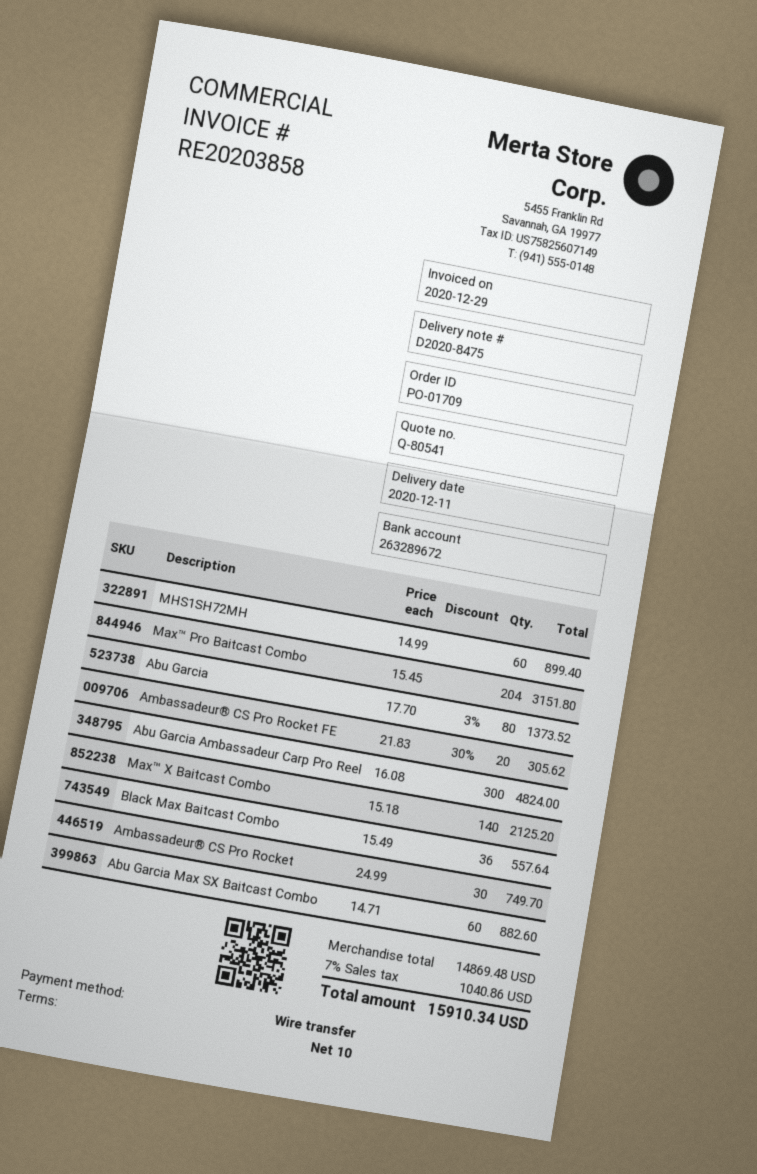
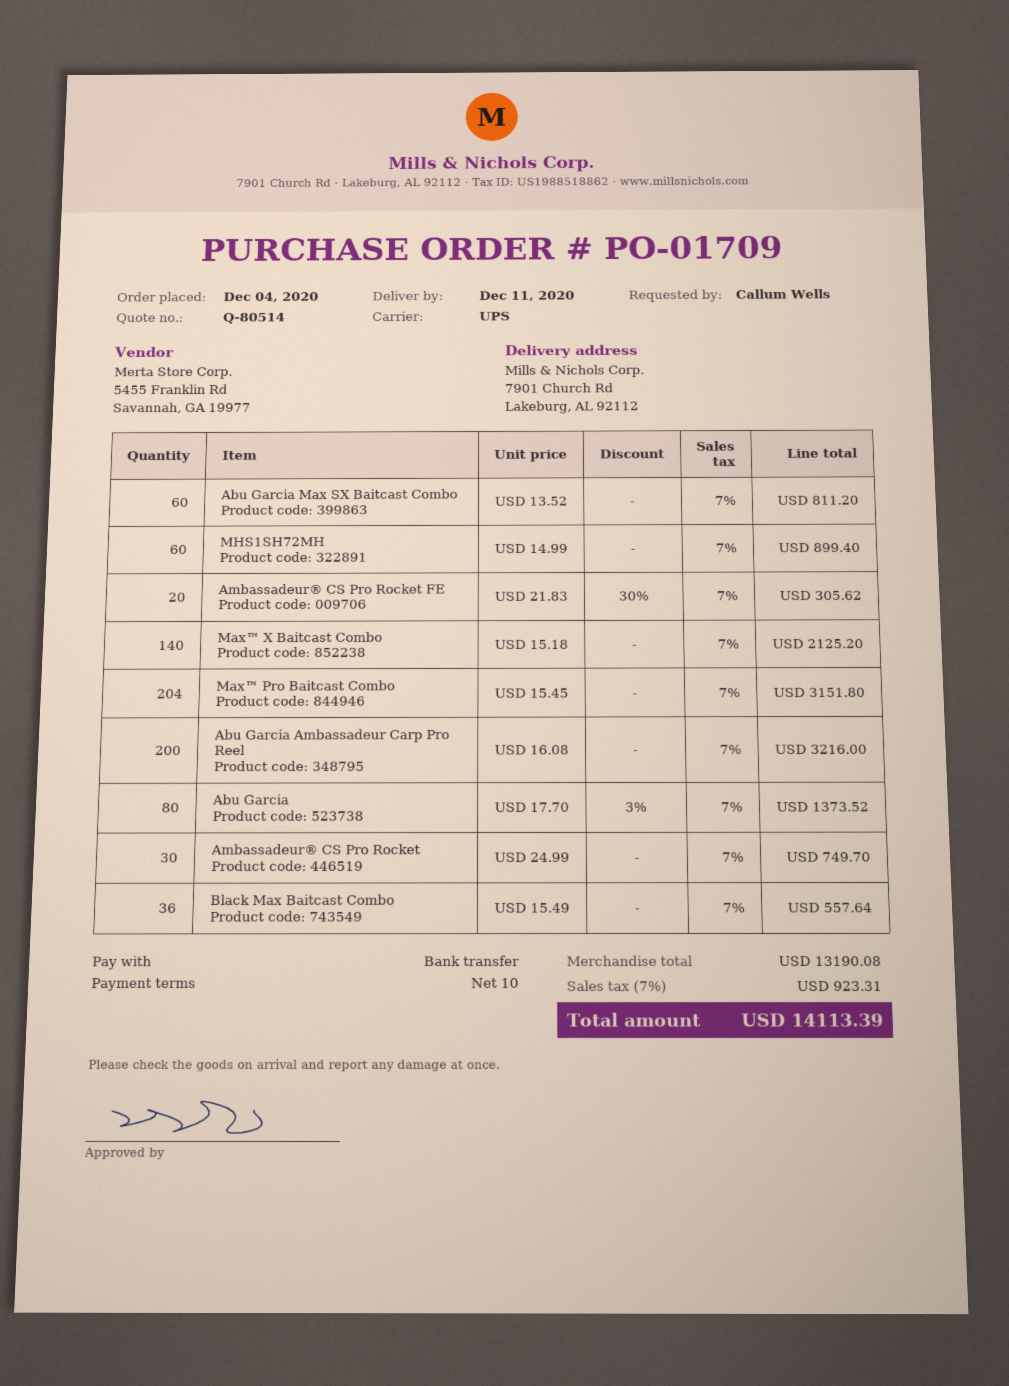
quote number: Q-80541 -> Q-80514
Abu Garcia Ambassadeur Carp Pro Reel: 300 x 16.08 = 4824.00 -> 200 x 16.08 = 3216.00
Abu Garcia Max SX Baitcast Combo: 60 x 14.71 = 882.60 -> 60 x 13.52 = 811.20
subtotal: 14869.48 -> 13190.08
tax: 7% = 1040.86 -> 7% = 923.31
total: 15910.34 -> 14113.39

